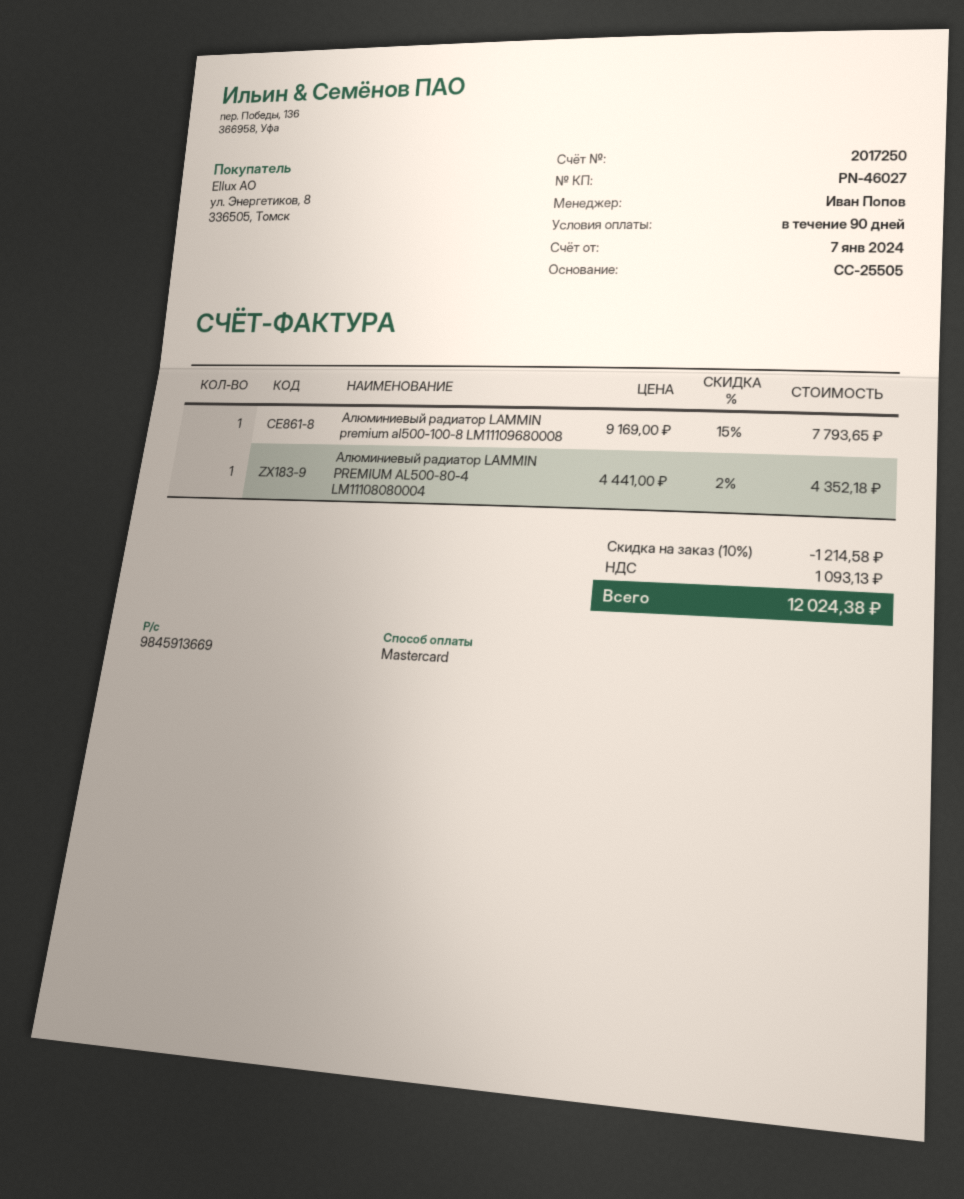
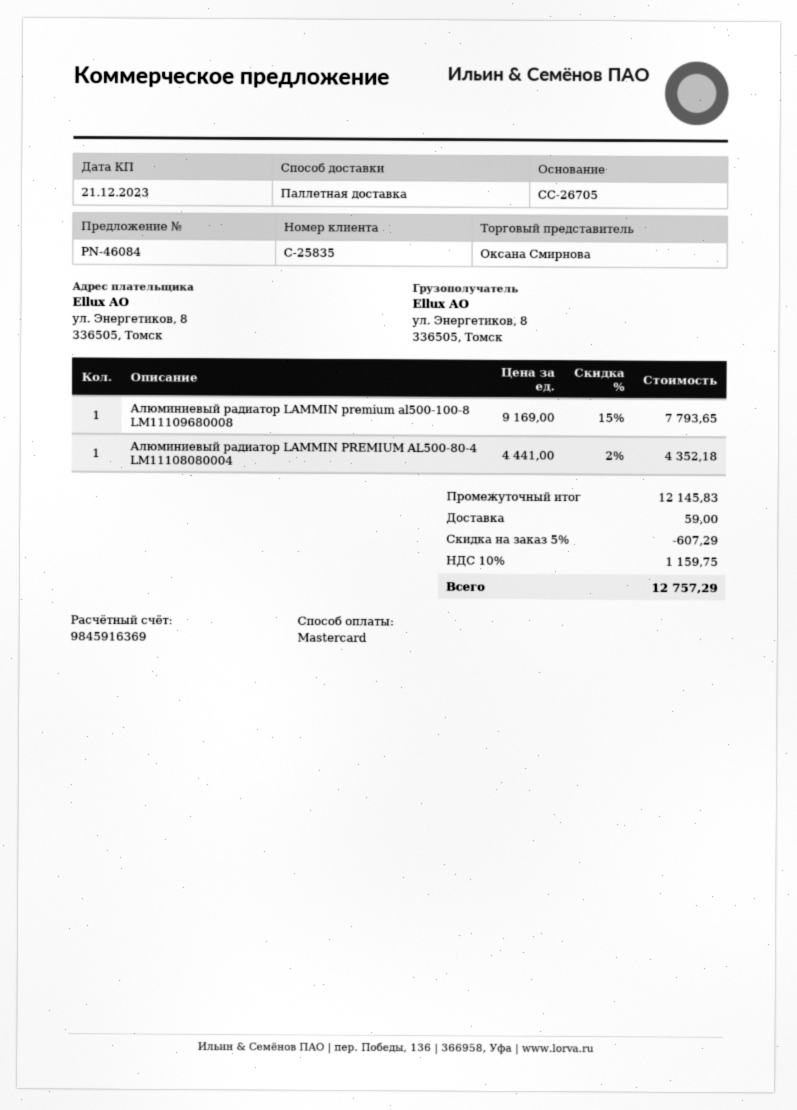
quote number: PN-46027 -> PN-46084
reference: CC-25505 -> CC-26705
sales rep: Иван Попов -> Оксана Смирнова
bank account: 9845913669 -> 9845916369
discount: 10% = 1214.58 -> 5% = 607.29
shipping: none -> 59.00
tax: 1093.13 -> 1159.75
total: 12024.38 -> 12757.29

